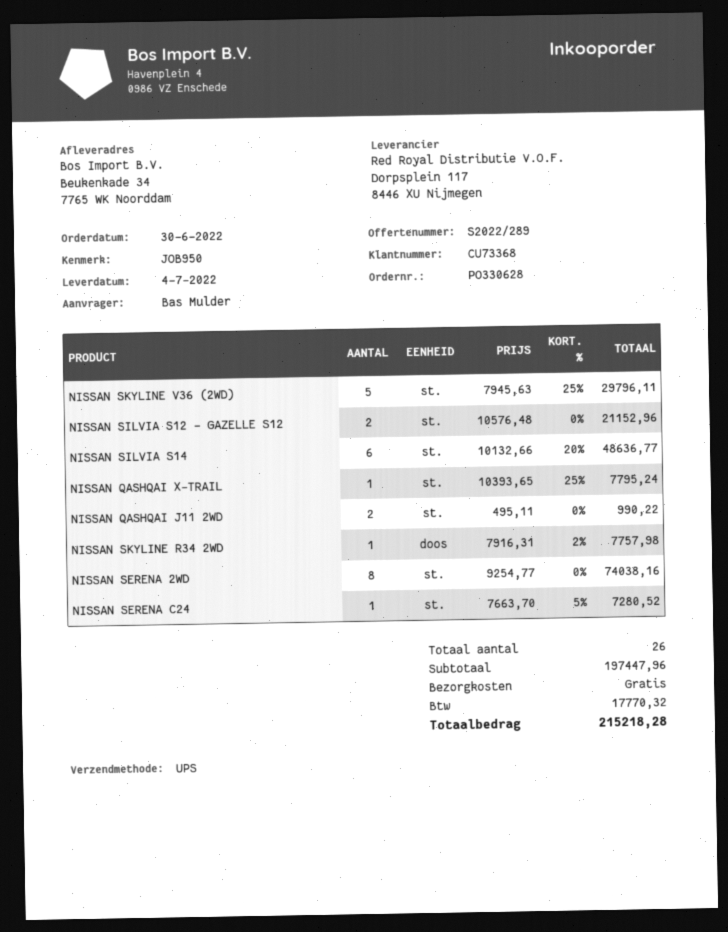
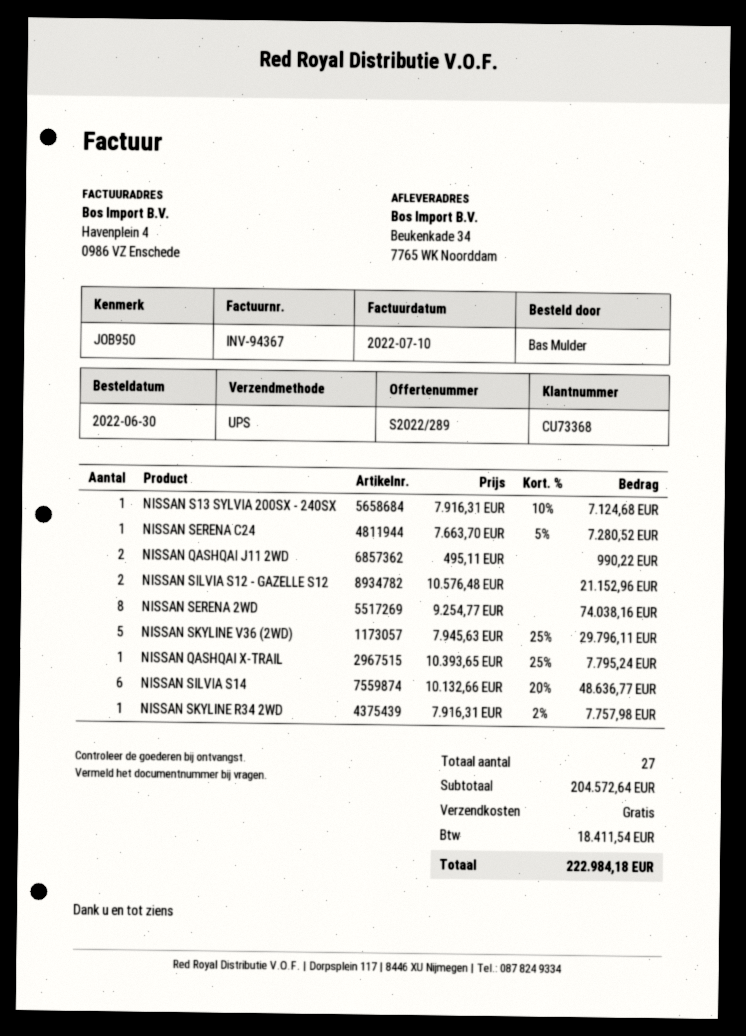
NISSAN S13 SYLVIA 200SX - 240SX: none -> 1 x 7916.31 - 10% = 7124.68
total quantity: 26 -> 27
subtotal: 197447.96 -> 204572.64
tax: 17770.32 -> 18411.54
total: 215218.28 -> 222984.18

